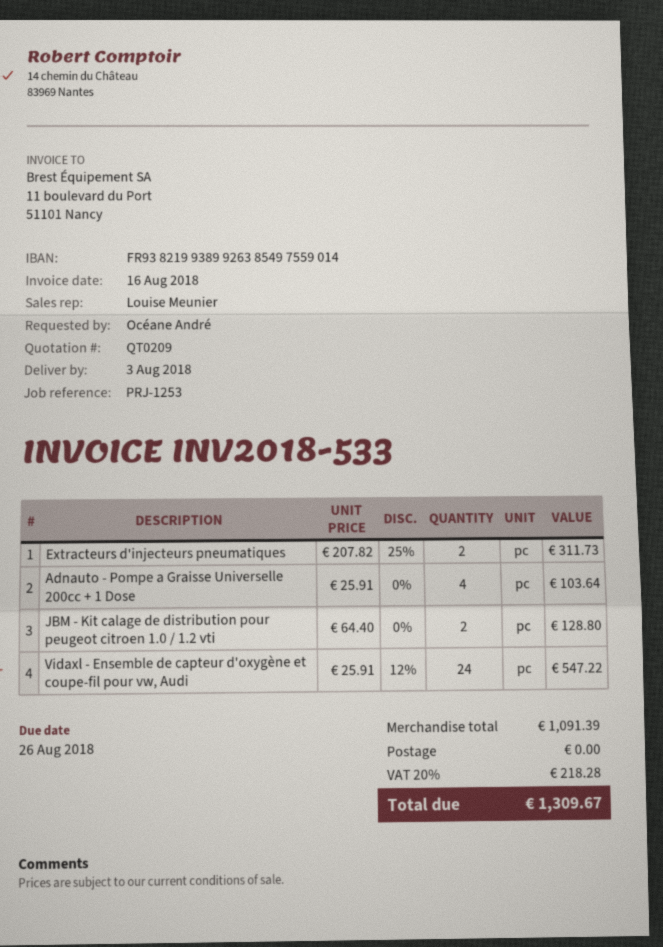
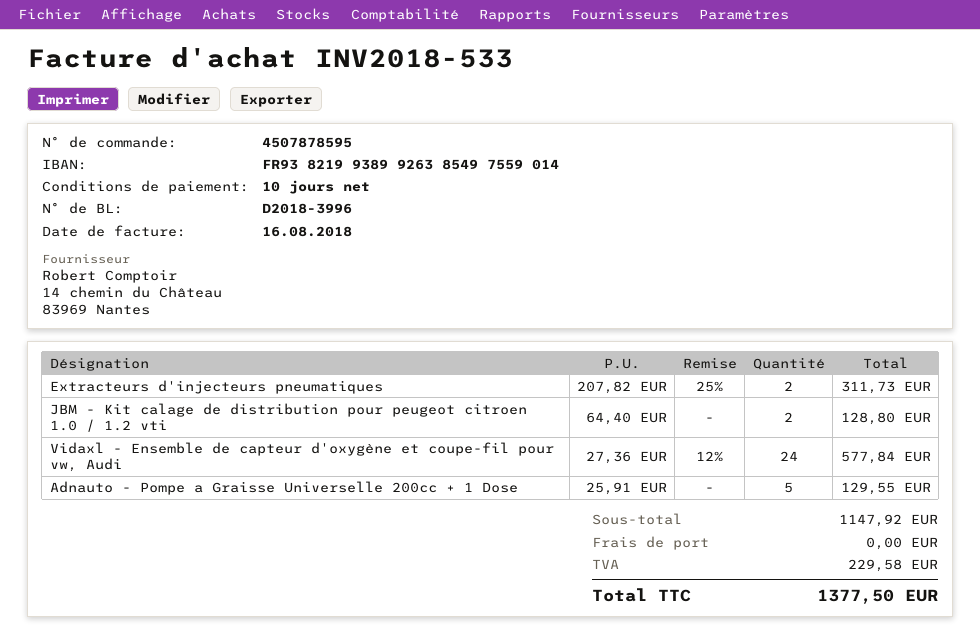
Adnauto - Pompe a Graisse Universelle 200cc + 1 Dose: 4 x 25.91 = 103.64 -> 5 x 25.91 = 129.55
Vidaxl - Ensemble de capteur d'oxygène et coupe-fil pour vw, Audi: 24 x 25.91 - 12% = 547.22 -> 24 x 27.36 - 12% = 577.84
subtotal: 1091.39 -> 1147.92
tax: 218.28 -> 229.58
total: 1309.67 -> 1377.50

